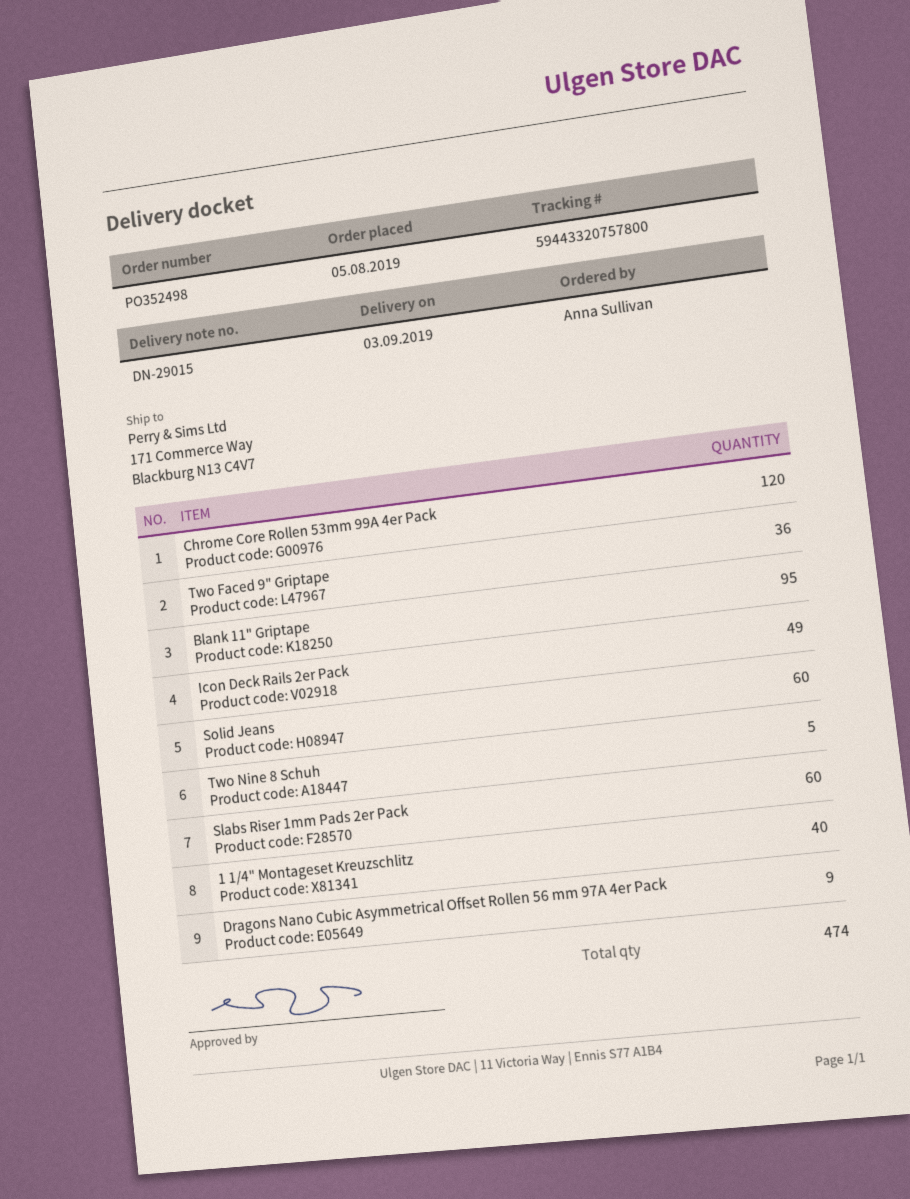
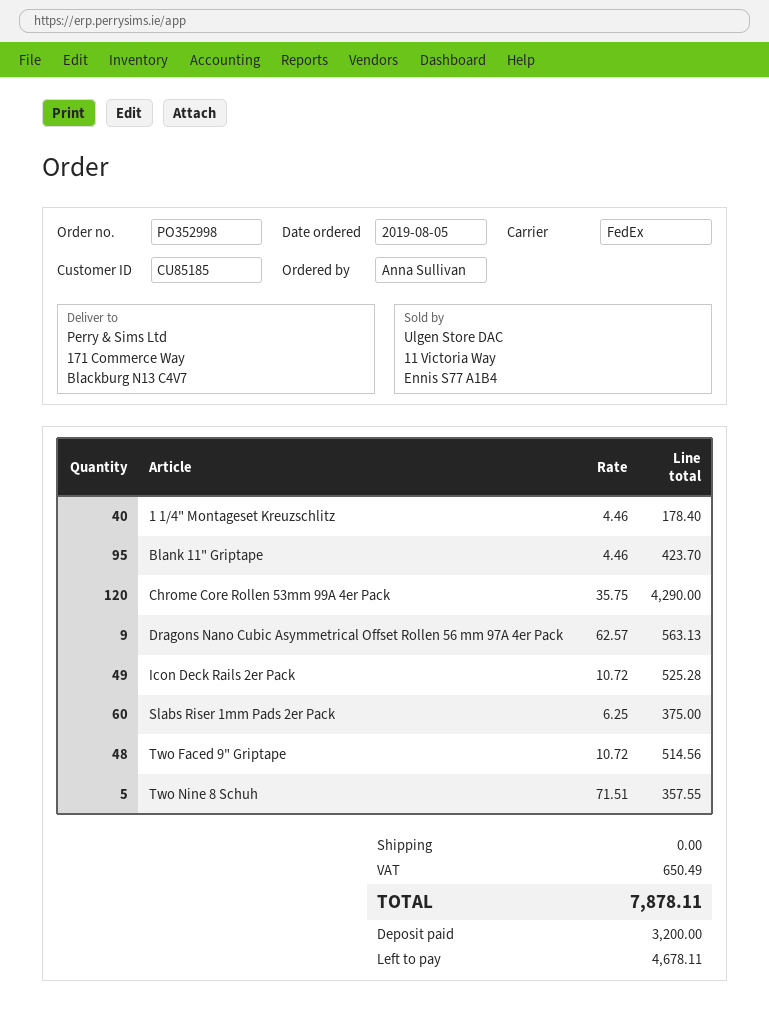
order number: PO352498 -> PO352998
Two Faced 9" Griptape: 36 -> 48
Solid Jeans: 60 -> none

